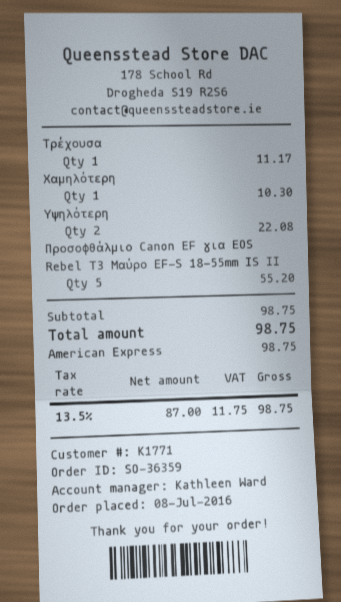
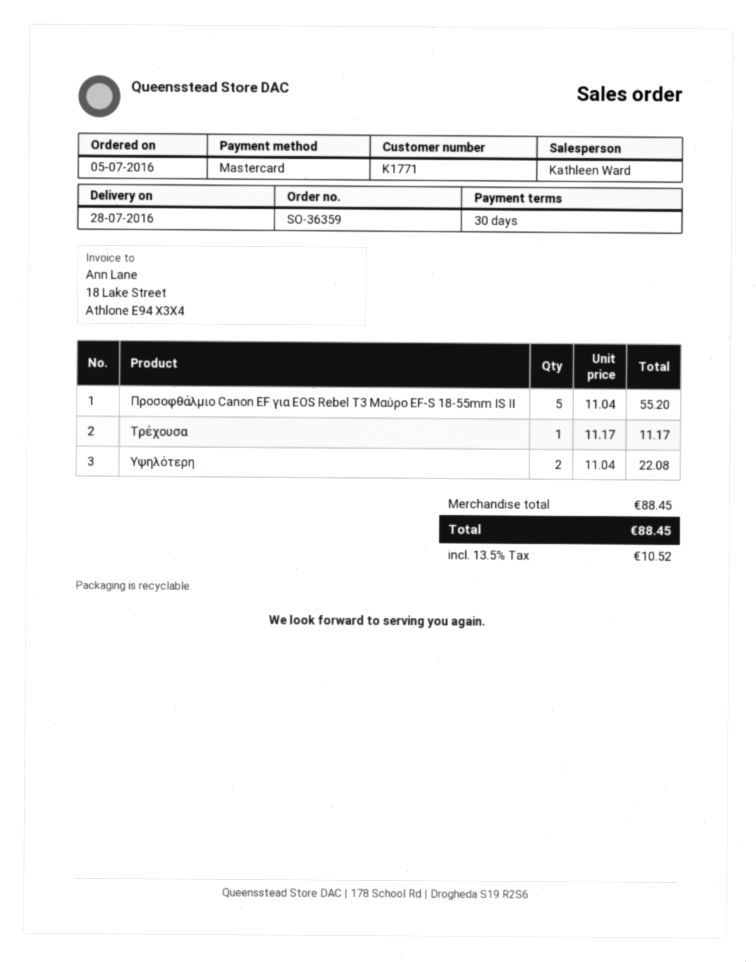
order date: 2016-07-08 -> 2016-07-05
payment method: American Express -> Mastercard
Χαμηλότερη: 1 for 10.30 -> none
subtotal: 98.75 -> 88.45
tax: 13.5% = 11.75 -> 13.5% = 10.52
total: 98.75 -> 88.45

